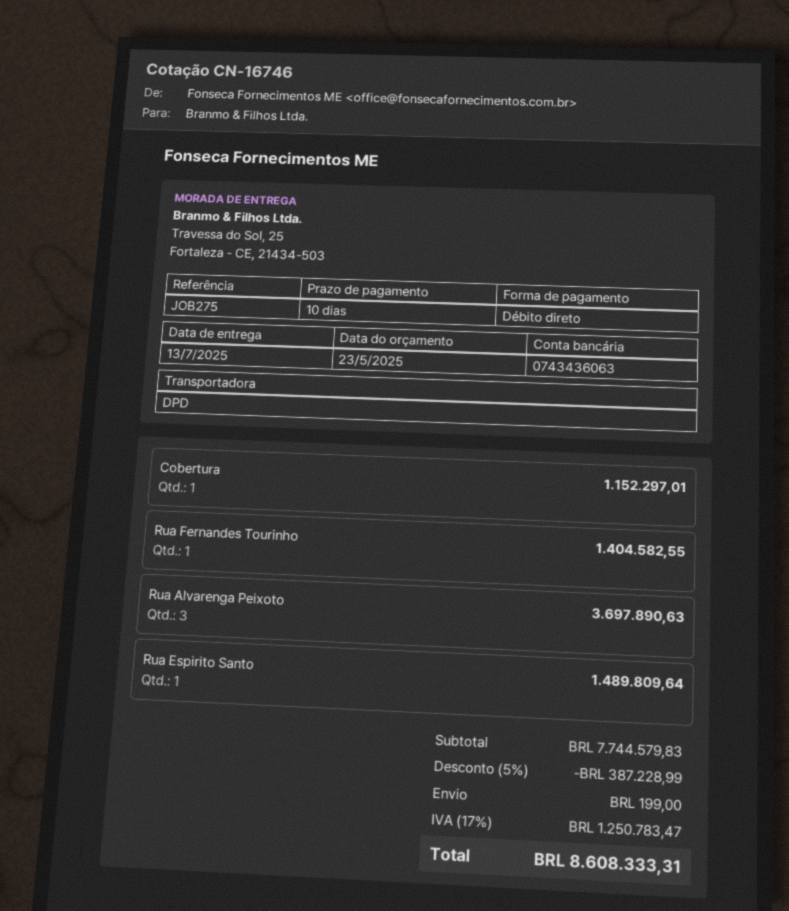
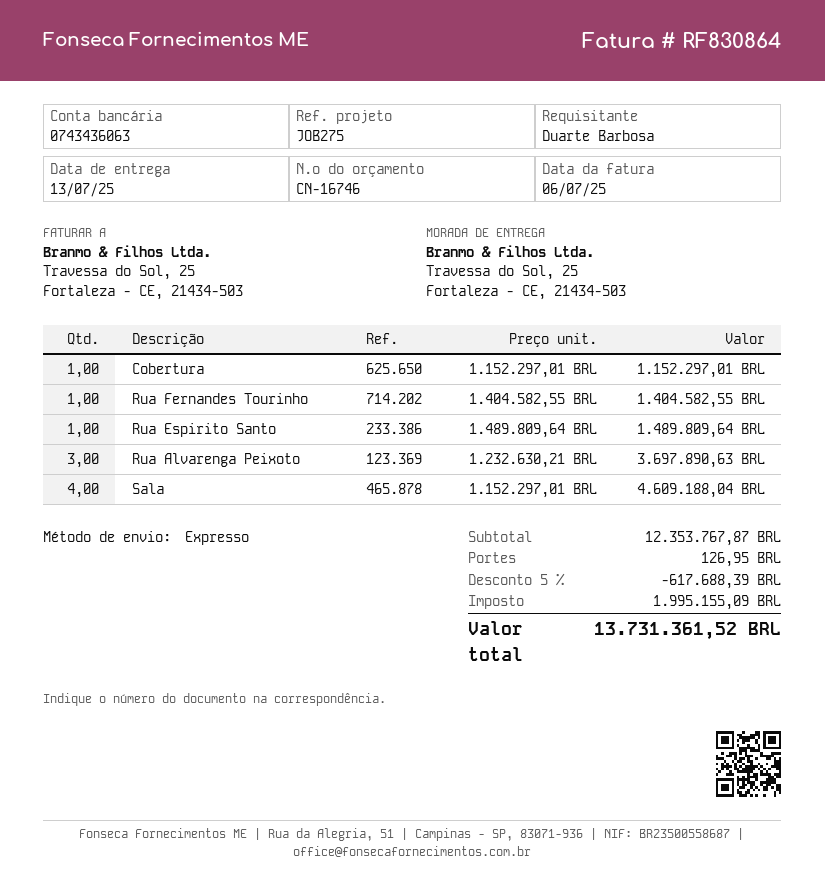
shipping method: DPD -> express
Sala: none -> 4 for 4609188.04
subtotal: 7744579.83 -> 12353767.87
discount: 5% = 387228.99 -> 5% = 617688.39
shipping: 199.00 -> 126.95
tax: 1250783.47 -> 1995155.09
total: 8608333.31 -> 13731361.52

